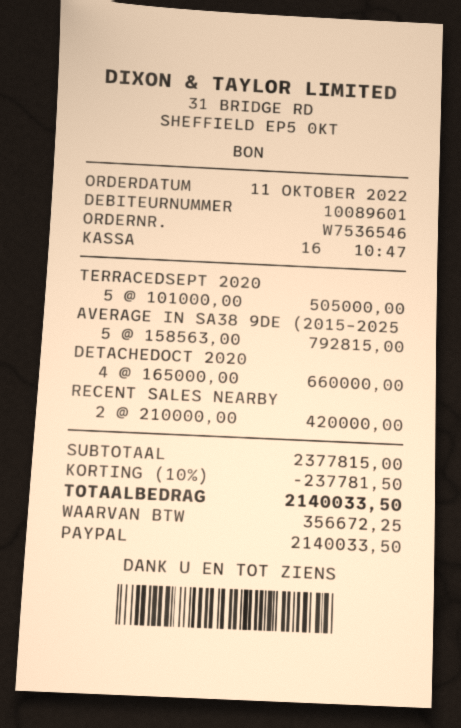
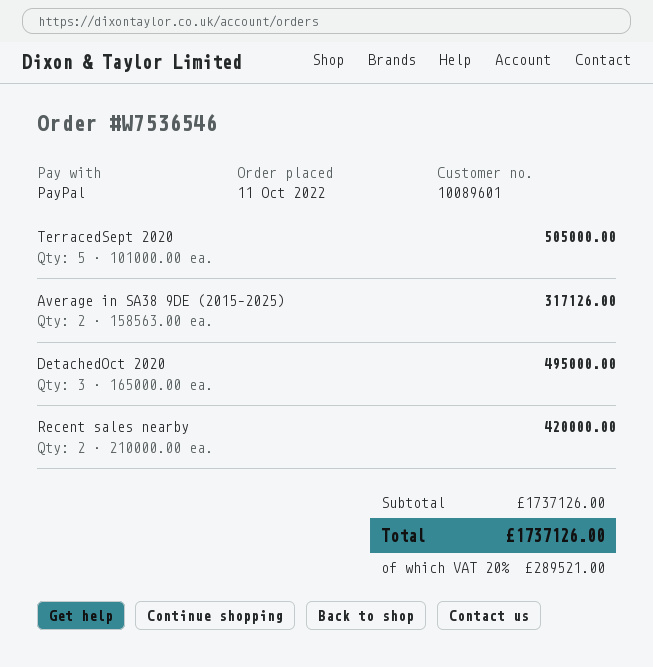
AVERAGE IN SA38 9DE (2015–2025: 5 x 158563.00 = 792815.00 -> 2 x 158563.00 = 317126.00
DETACHEDOCT 2020: 4 x 165000.00 = 660000.00 -> 3 x 165000.00 = 495000.00
subtotal: 2377815.00 -> 1737126.00
discount: 10% = 237781.50 -> none
tax: 356672.25 -> 289521.00
total: 2140033.50 -> 1737126.00

